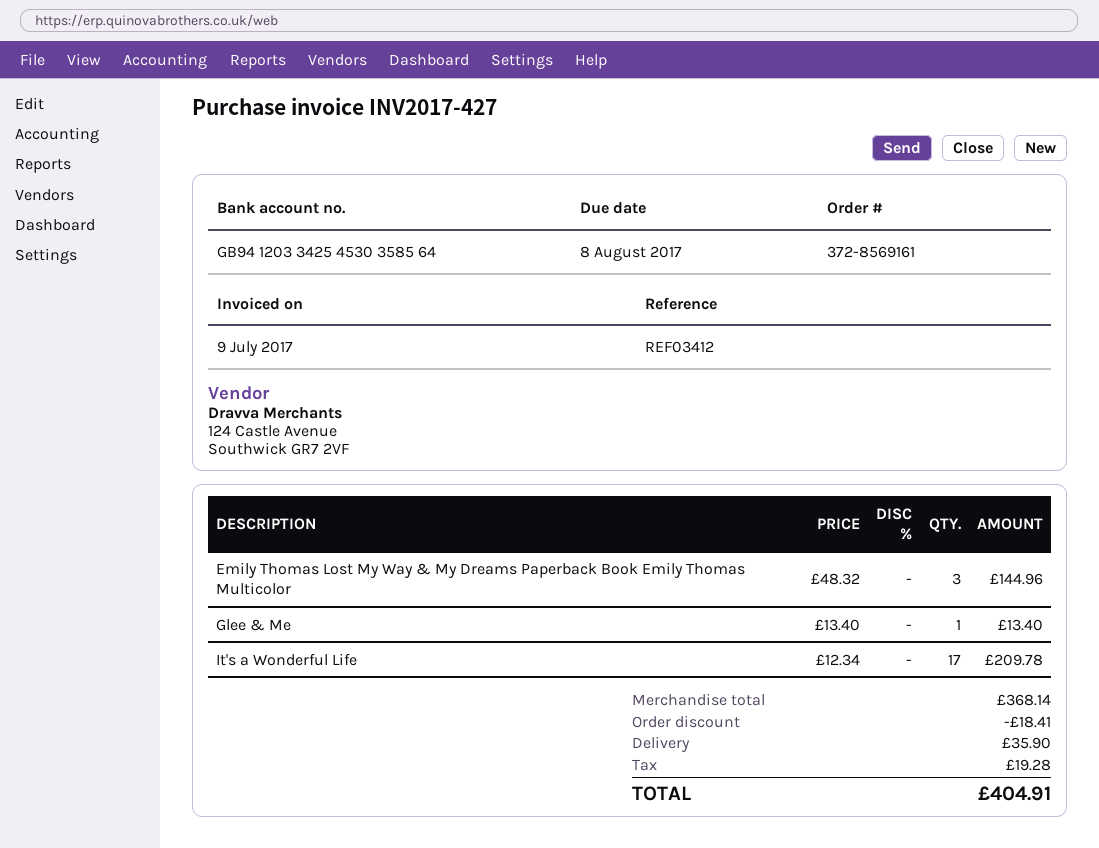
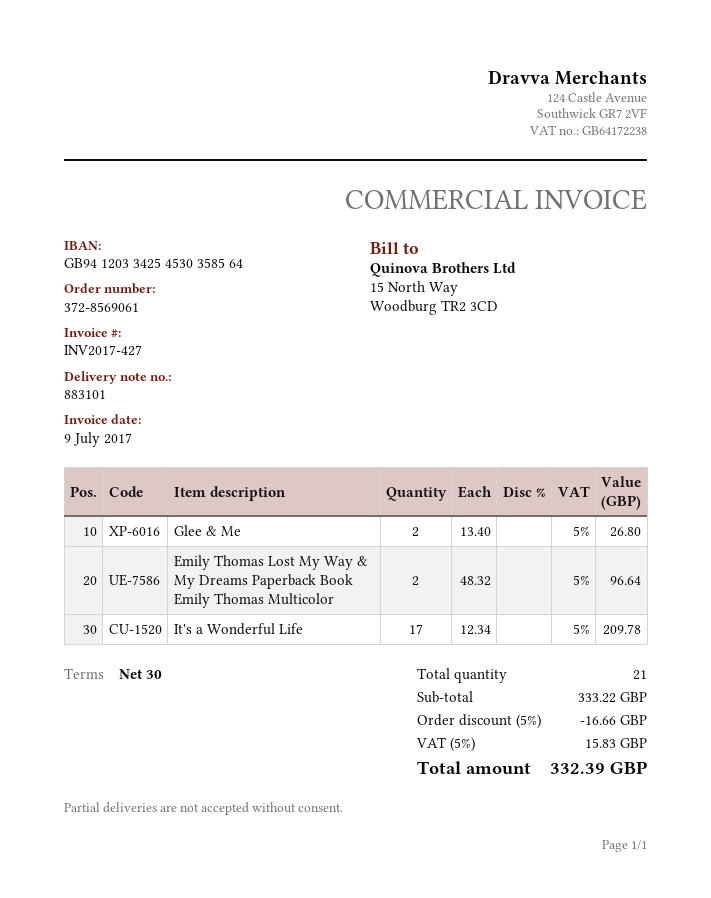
order number: 372-8569161 -> 372-8569061
Emily Thomas Lost My Way & My Dreams Paperback Book Emily Thomas Multicolor: 3 x 48.32 = 144.96 -> 2 x 48.32 = 96.64
Glee & Me: 1 x 13.40 = 13.40 -> 2 x 13.40 = 26.80
subtotal: 368.14 -> 333.22
discount: 18.41 -> 16.66
shipping: 35.90 -> none
tax: 19.28 -> 15.83
total: 404.91 -> 332.39

